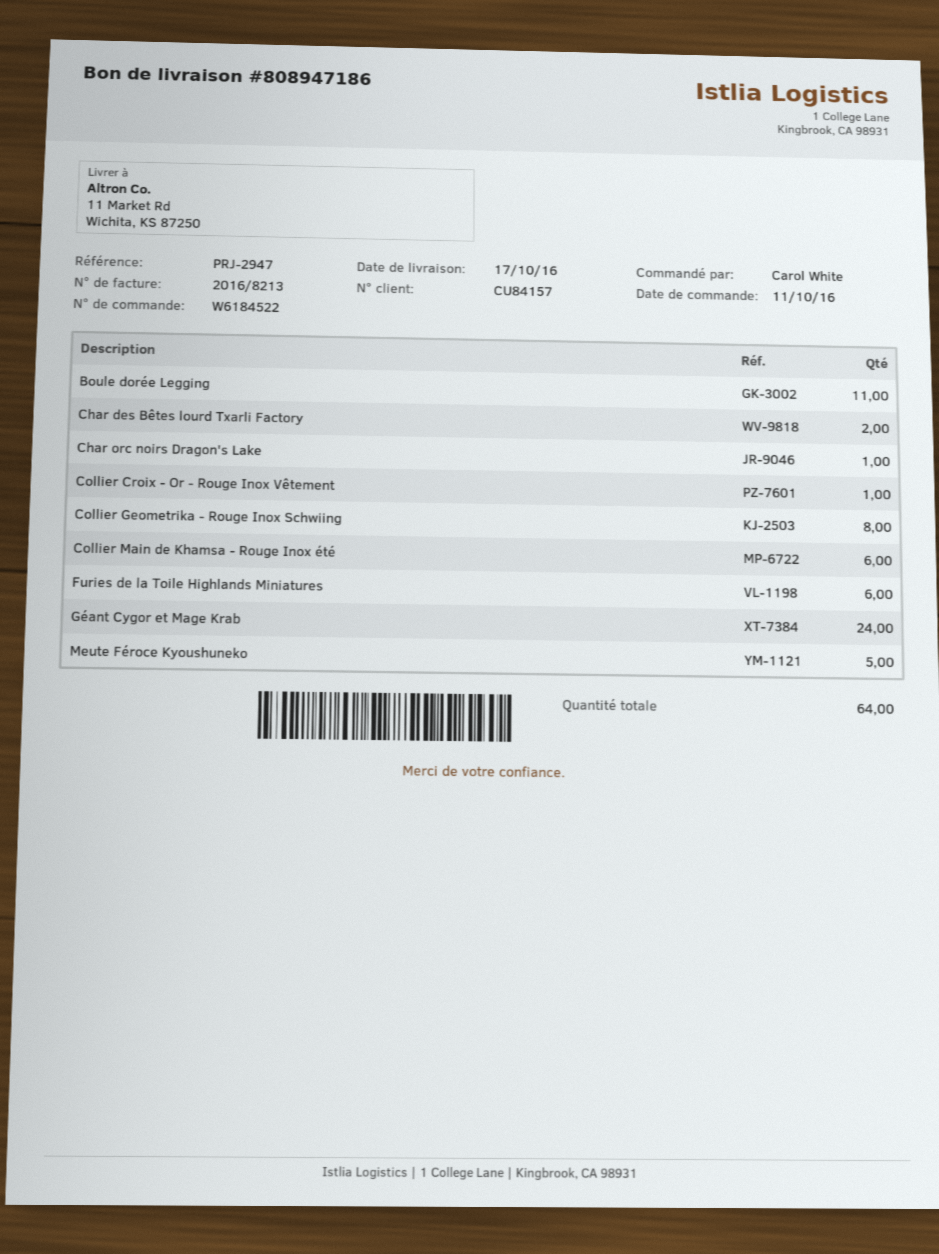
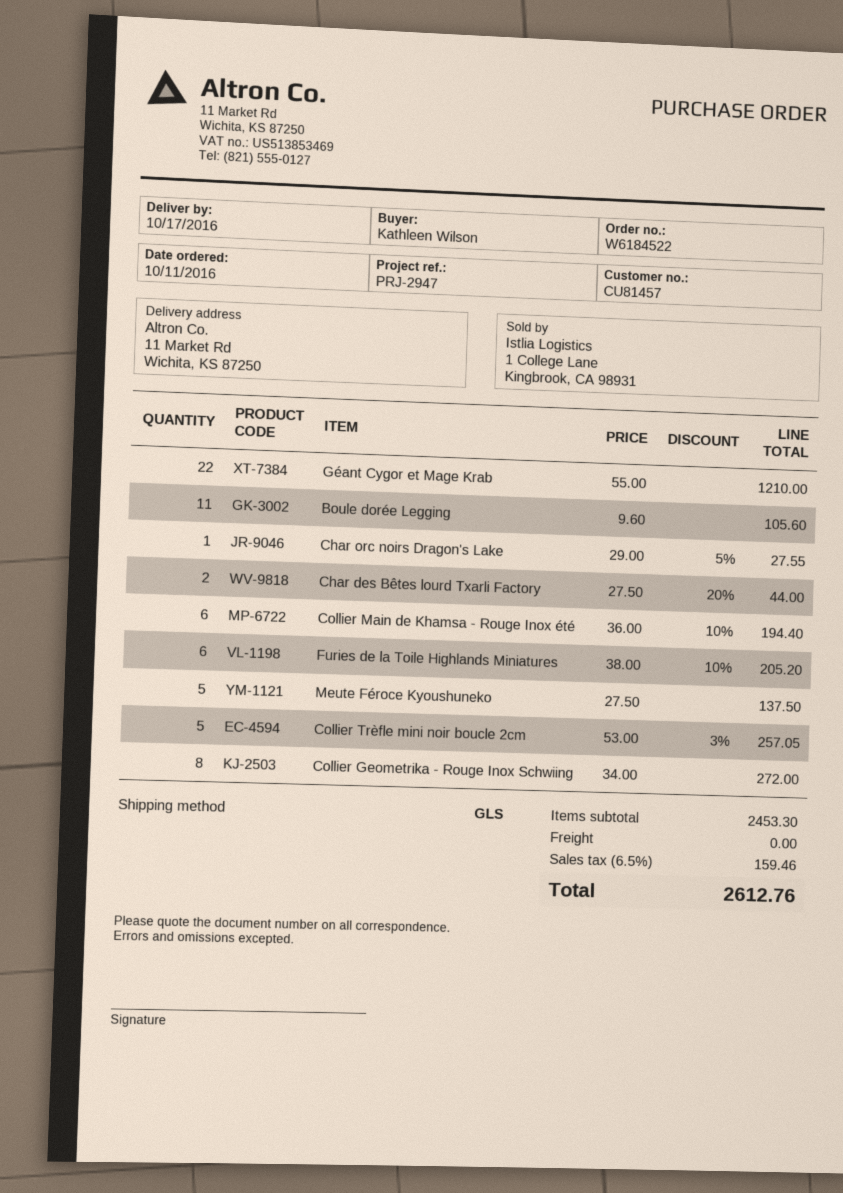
customer number: CU84157 -> CU81457
ordered by: Carol White -> Kathleen Wilson
Collier Croix - Or - Rouge Inox Vêtement: 1 -> none
Géant Cygor et Mage Krab: 24 -> 22
Collier Trèfle mini noir boucle 2cm: none -> 5

